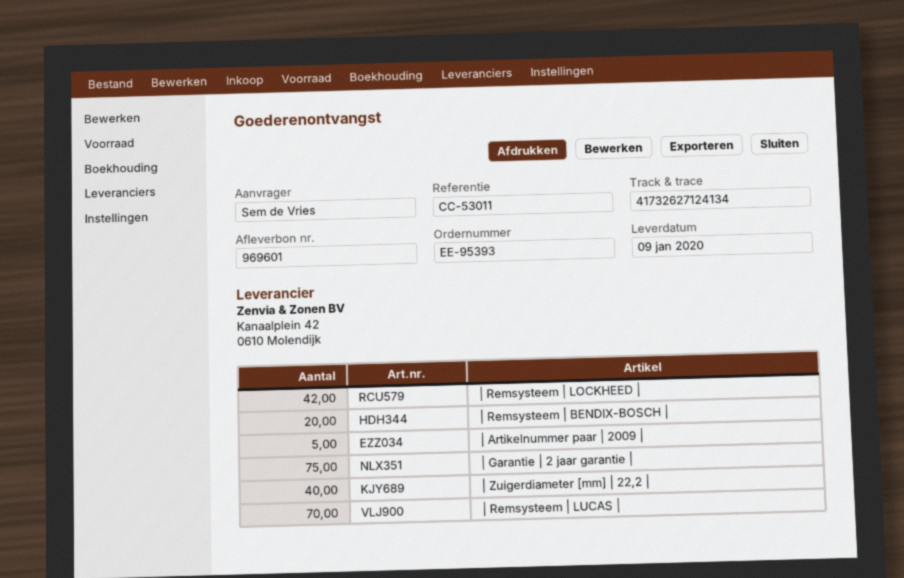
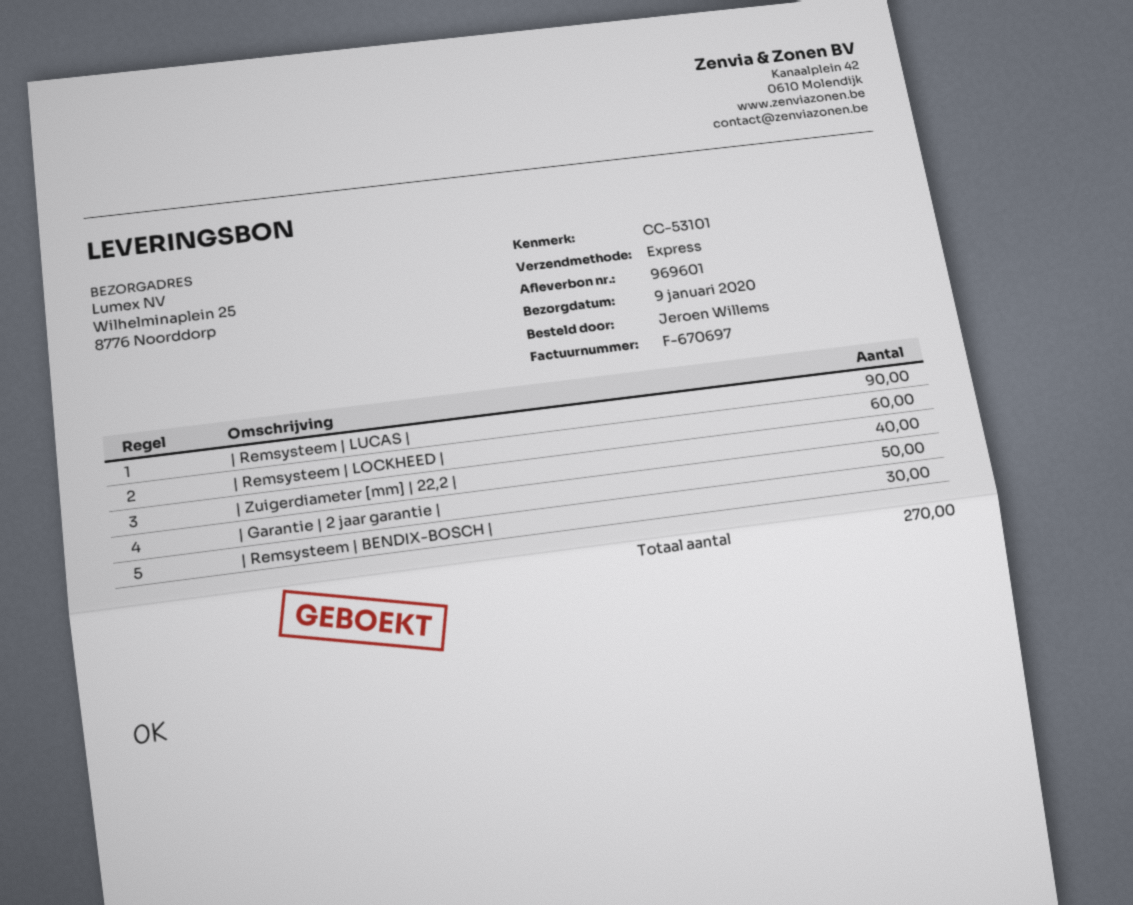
reference: CC-53011 -> CC-53101
ordered by: Sem de Vries -> Jeroen Willems
| Remsysteem | LOCKHEED |: 42 -> 60
| Remsysteem | BENDIX-BOSCH |: 20 -> 30
| Artikelnummer paar | 2009 |: 5 -> none
| Garantie | 2 jaar garantie |: 75 -> 50
| Remsysteem | LUCAS |: 70 -> 90

